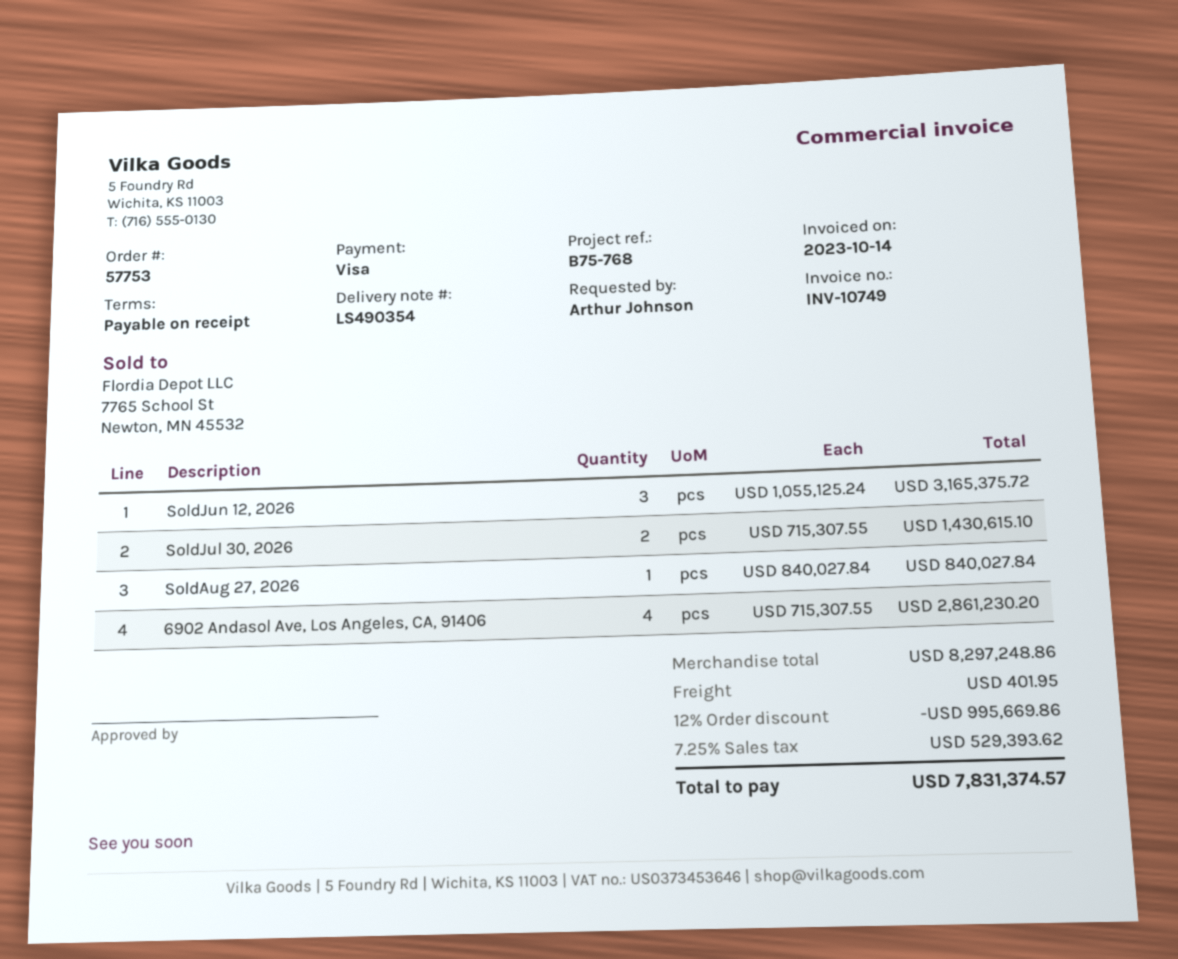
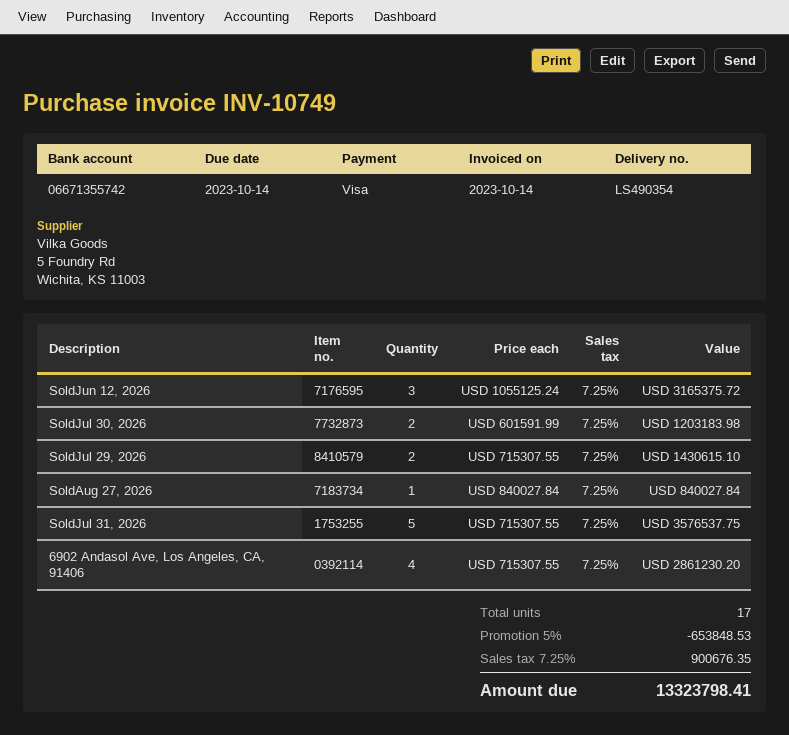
SoldJul 30, 2026: 2 x 715307.55 = 1430615.10 -> 2 x 601591.99 = 1203183.98
SoldJul 29, 2026: none -> 2 x 715307.55 = 1430615.10
SoldJul 31, 2026: none -> 5 x 715307.55 = 3576537.75
discount: 12% = 995669.86 -> 5% = 653848.53
shipping: 401.95 -> none
tax: 7.25% = 529393.62 -> 7.25% = 900676.35
total: 7831374.57 -> 13323798.41

